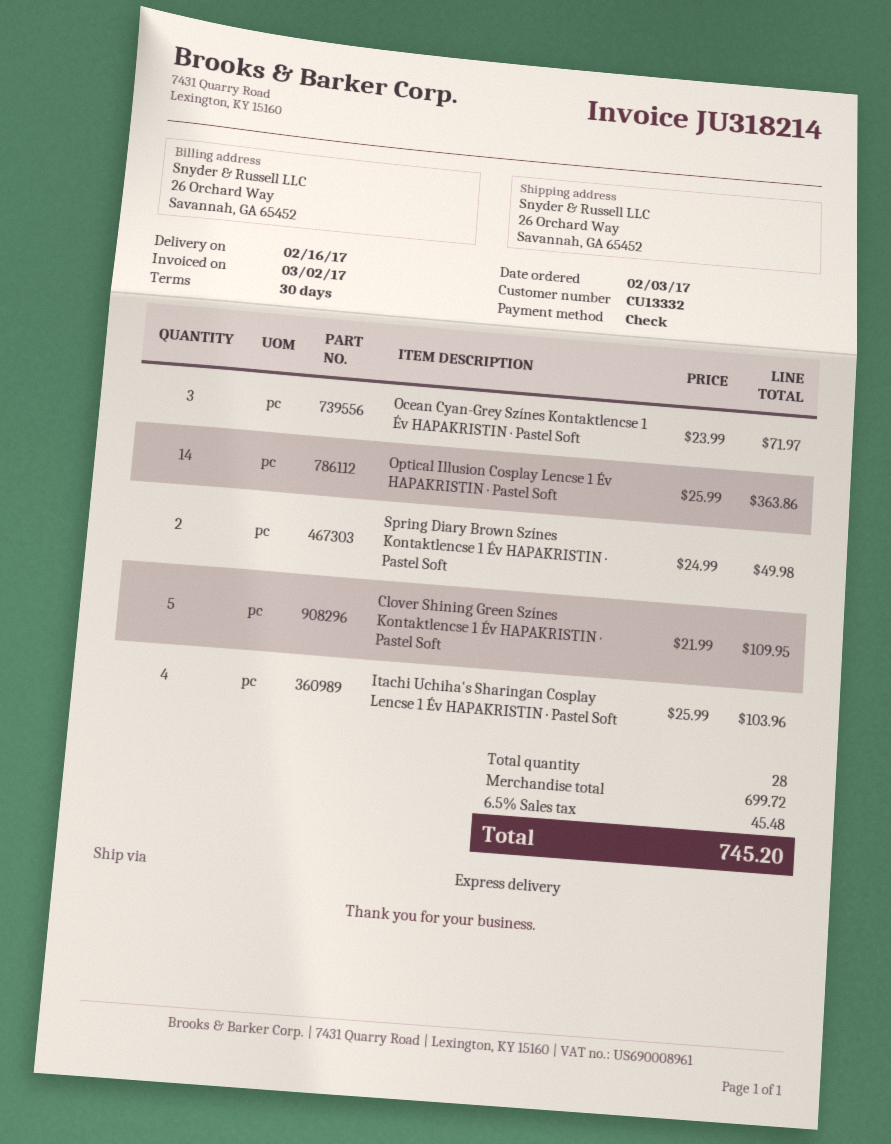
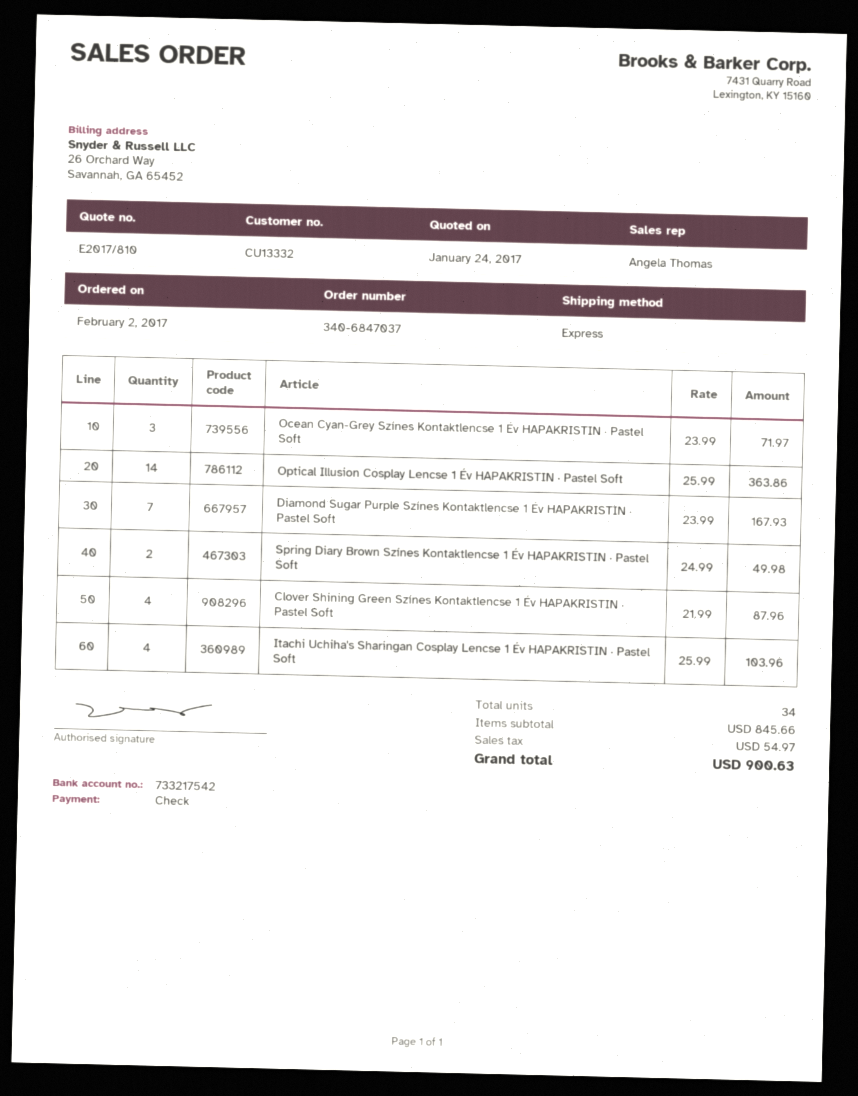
order date: 2017-02-03 -> 2017-02-02
Clover Shining Green Színes Kontaktlencse 1 Év HAPAKRISTIN · Pastel Soft: 5 x 21.99 = 109.95 -> 4 x 21.99 = 87.96
Diamond Sugar Purple Színes Kontaktlencse 1 Év HAPAKRISTIN · Pastel Soft: none -> 7 x 23.99 = 167.93
total quantity: 28 -> 34
subtotal: 699.72 -> 845.66
tax: 45.48 -> 54.97
total: 745.20 -> 900.63

